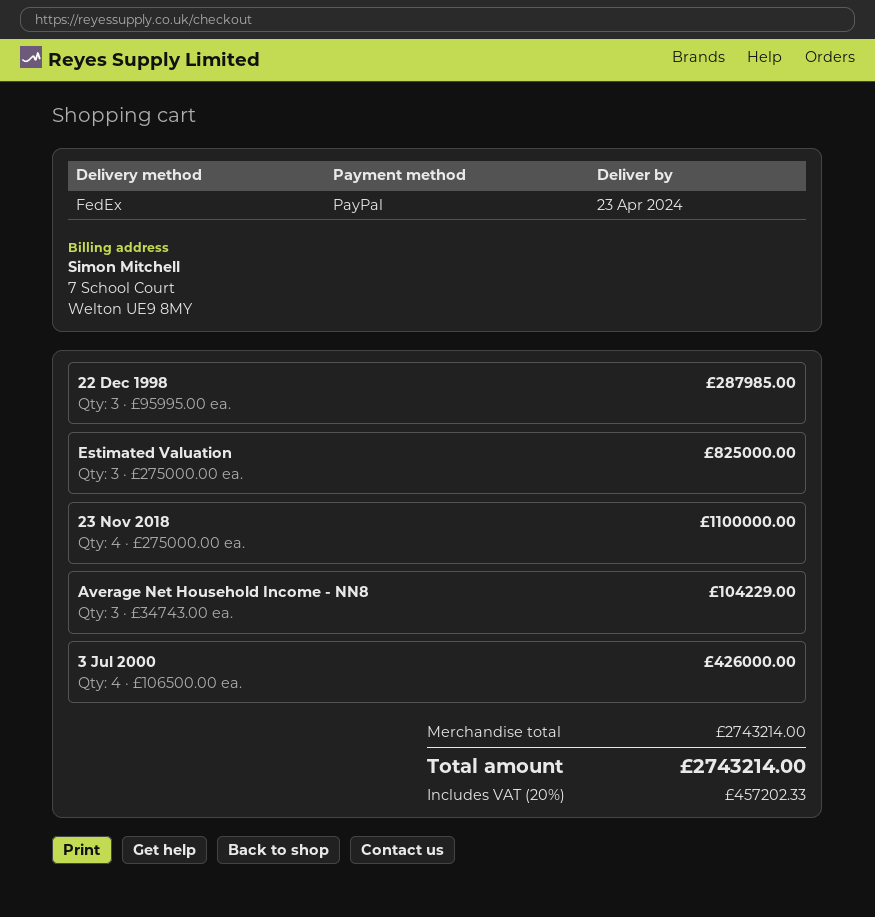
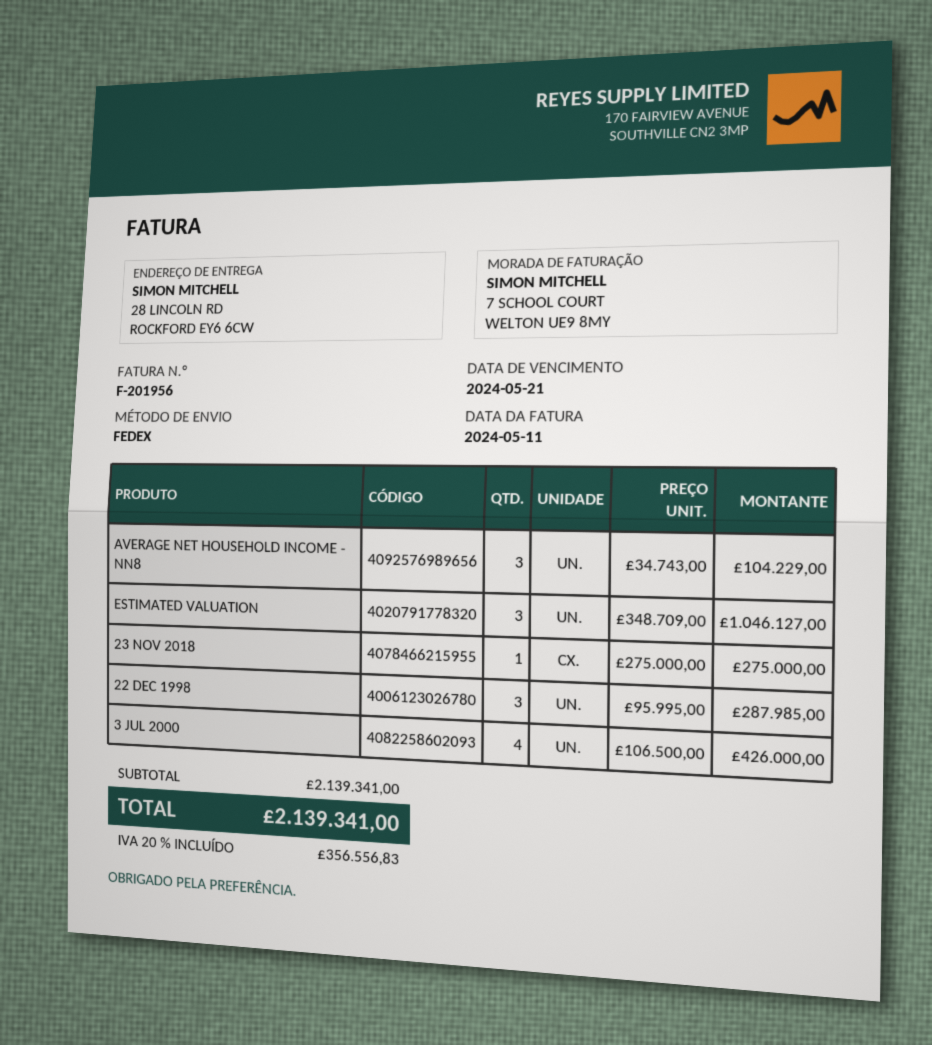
Estimated Valuation: 3 x 275000.00 = 825000.00 -> 3 x 348709.00 = 1046127.00
23 Nov 2018: 4 x 275000.00 = 1100000.00 -> 1 x 275000.00 = 275000.00
subtotal: 2743214.00 -> 2139341.00
tax: 20% = 457202.33 -> 20% = 356556.83
total: 2743214.00 -> 2139341.00

